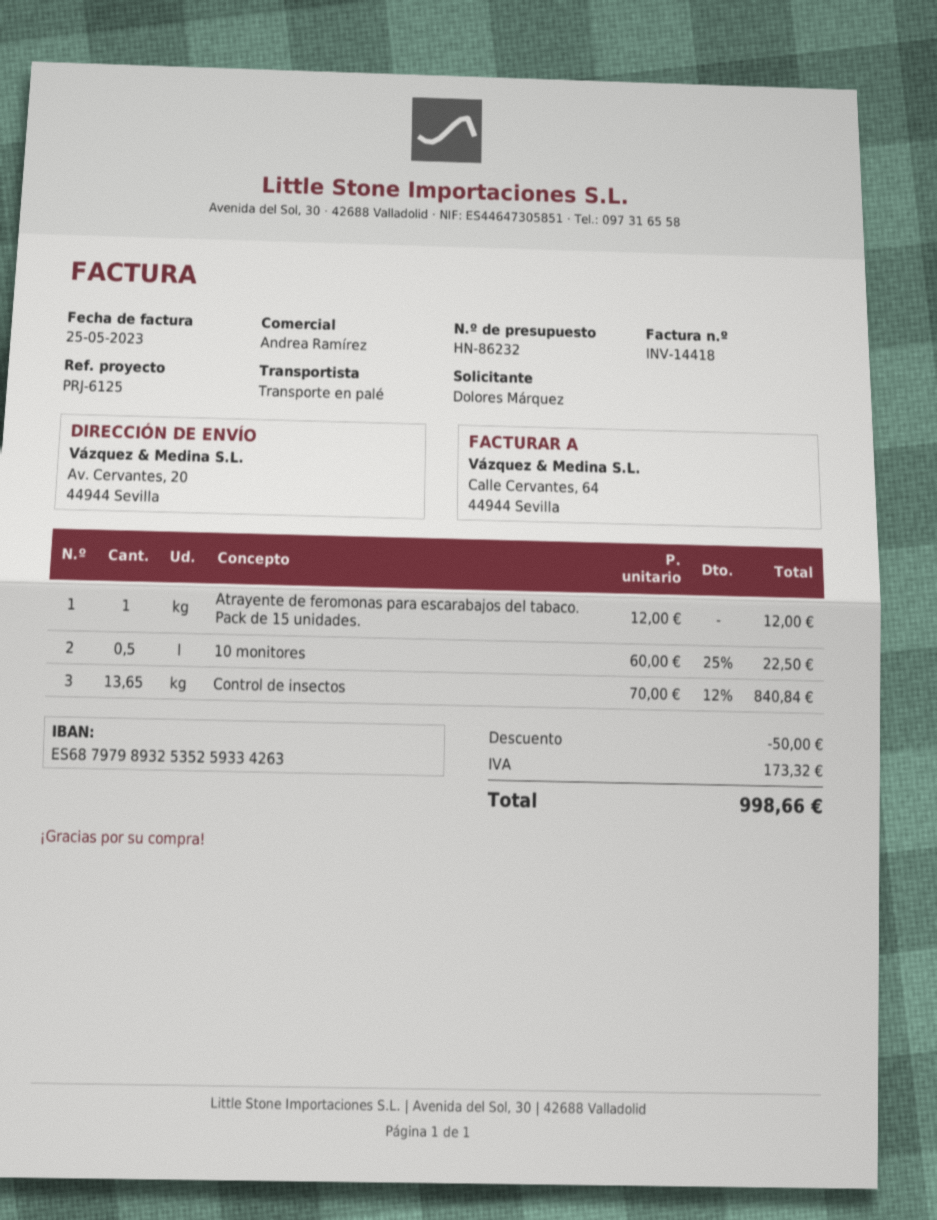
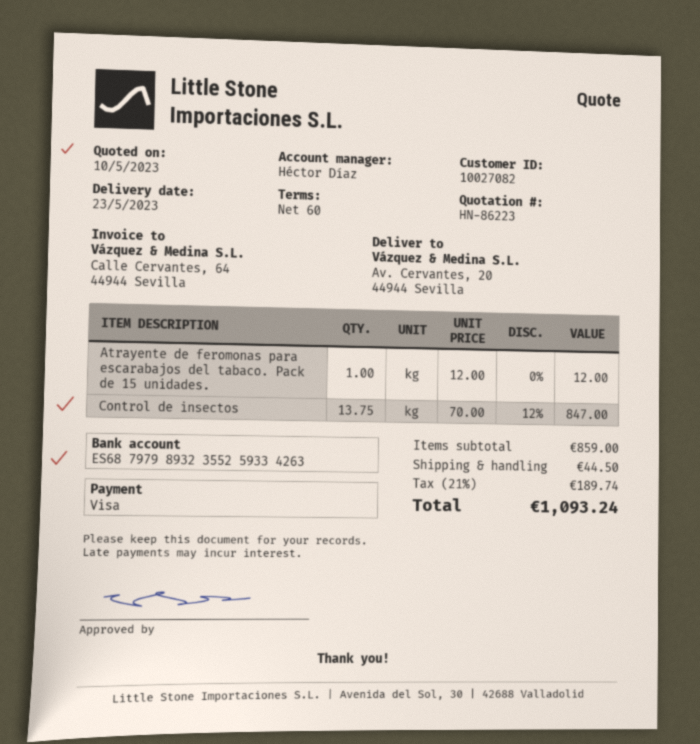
quote number: HN-86232 -> HN-86223
sales rep: Andrea Ramírez -> Héctor Díaz
bank account: ES6879798932535259334263 -> ES6879798932355259334263
10 monitores: 0.5 x 60.00 - 25% = 22.50 -> none
Control de insectos: 13.65 x 70.00 - 12% = 840.84 -> 13.75 x 70.00 - 12% = 847.00
discount: 50.00 -> none
shipping: none -> 44.50
tax: 173.32 -> 189.74
total: 998.66 -> 1093.24

